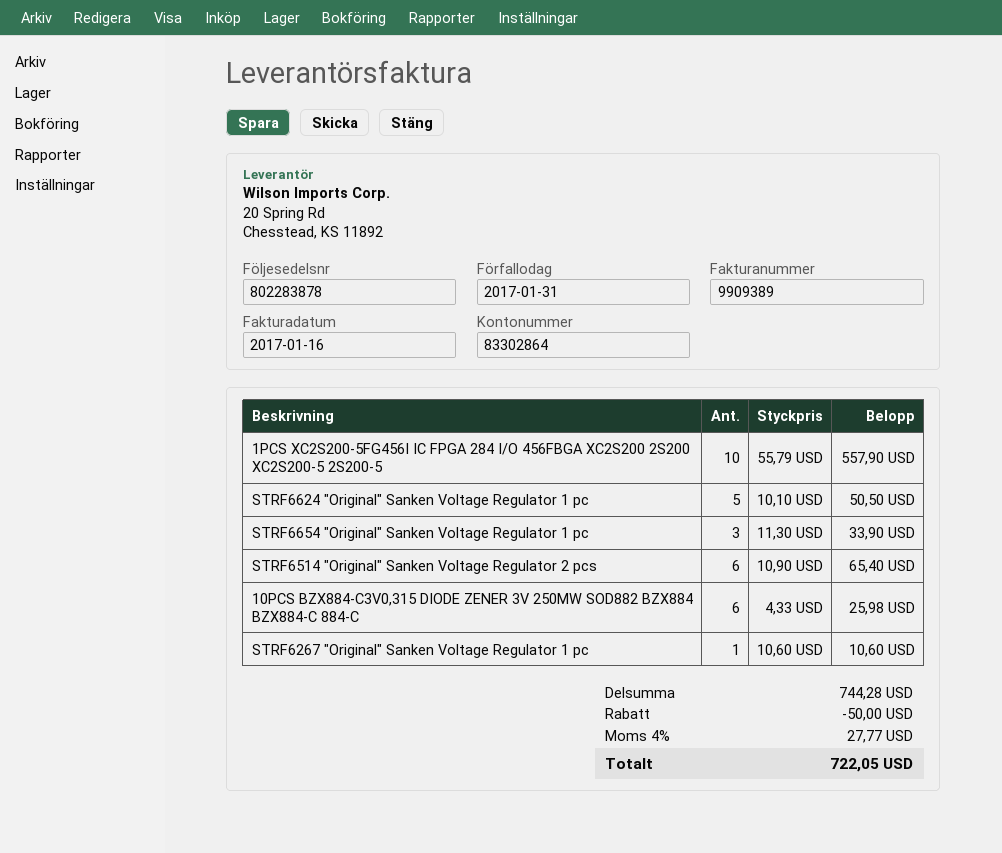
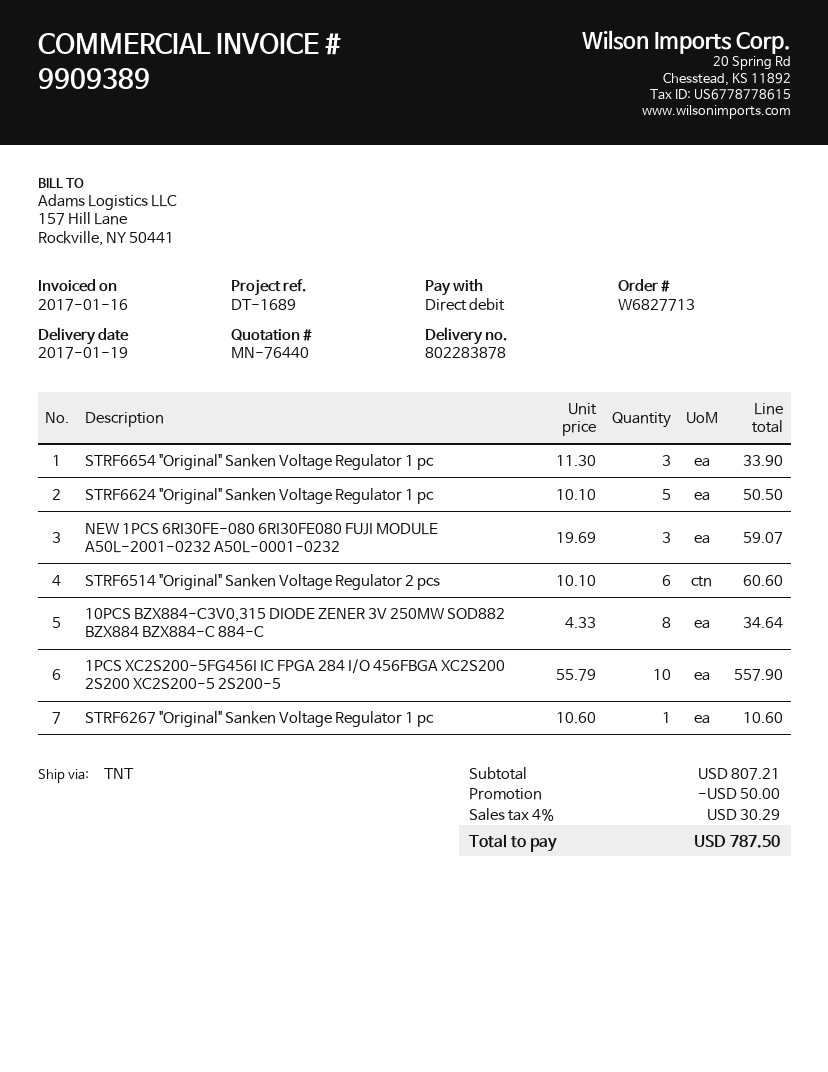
STRF6514 "Original" Sanken Voltage Regulator 2 pcs: 6 x 10.90 = 65.40 -> 6 x 10.10 = 60.60
10PCS BZX884-C3V0,315 DIODE ZENER 3V 250MW SOD882 BZX884 BZX884-C 884-C: 6 x 4.33 = 25.98 -> 8 x 4.33 = 34.64
NEW 1PCS 6RI30FE-080 6RI30FE080 FUJI MODULE A50L-2001-0232 A50L-0001-0232: none -> 3 x 19.69 = 59.07
subtotal: 744.28 -> 807.21
tax: 4% = 27.77 -> 4% = 30.29
total: 722.05 -> 787.50

